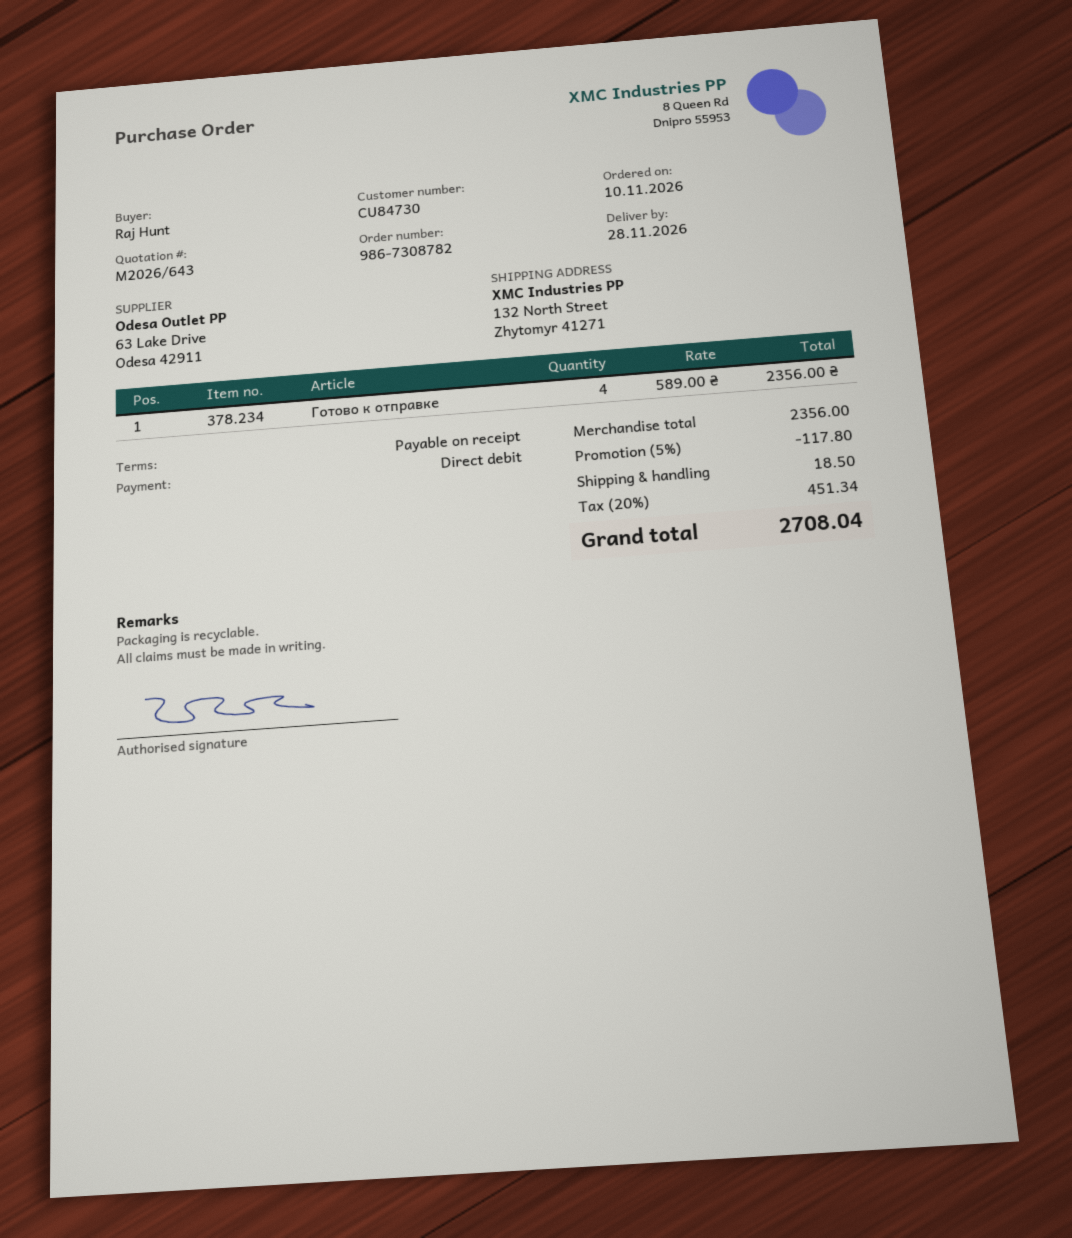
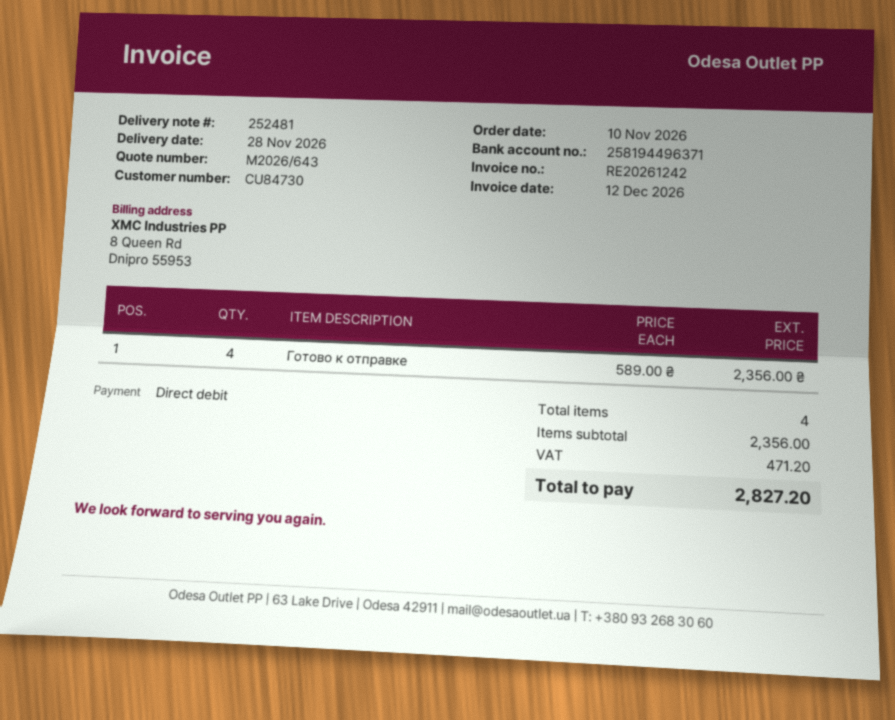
discount: 5% = 117.80 -> none
shipping: 18.50 -> none
tax: 451.34 -> 471.20
total: 2708.04 -> 2827.20

